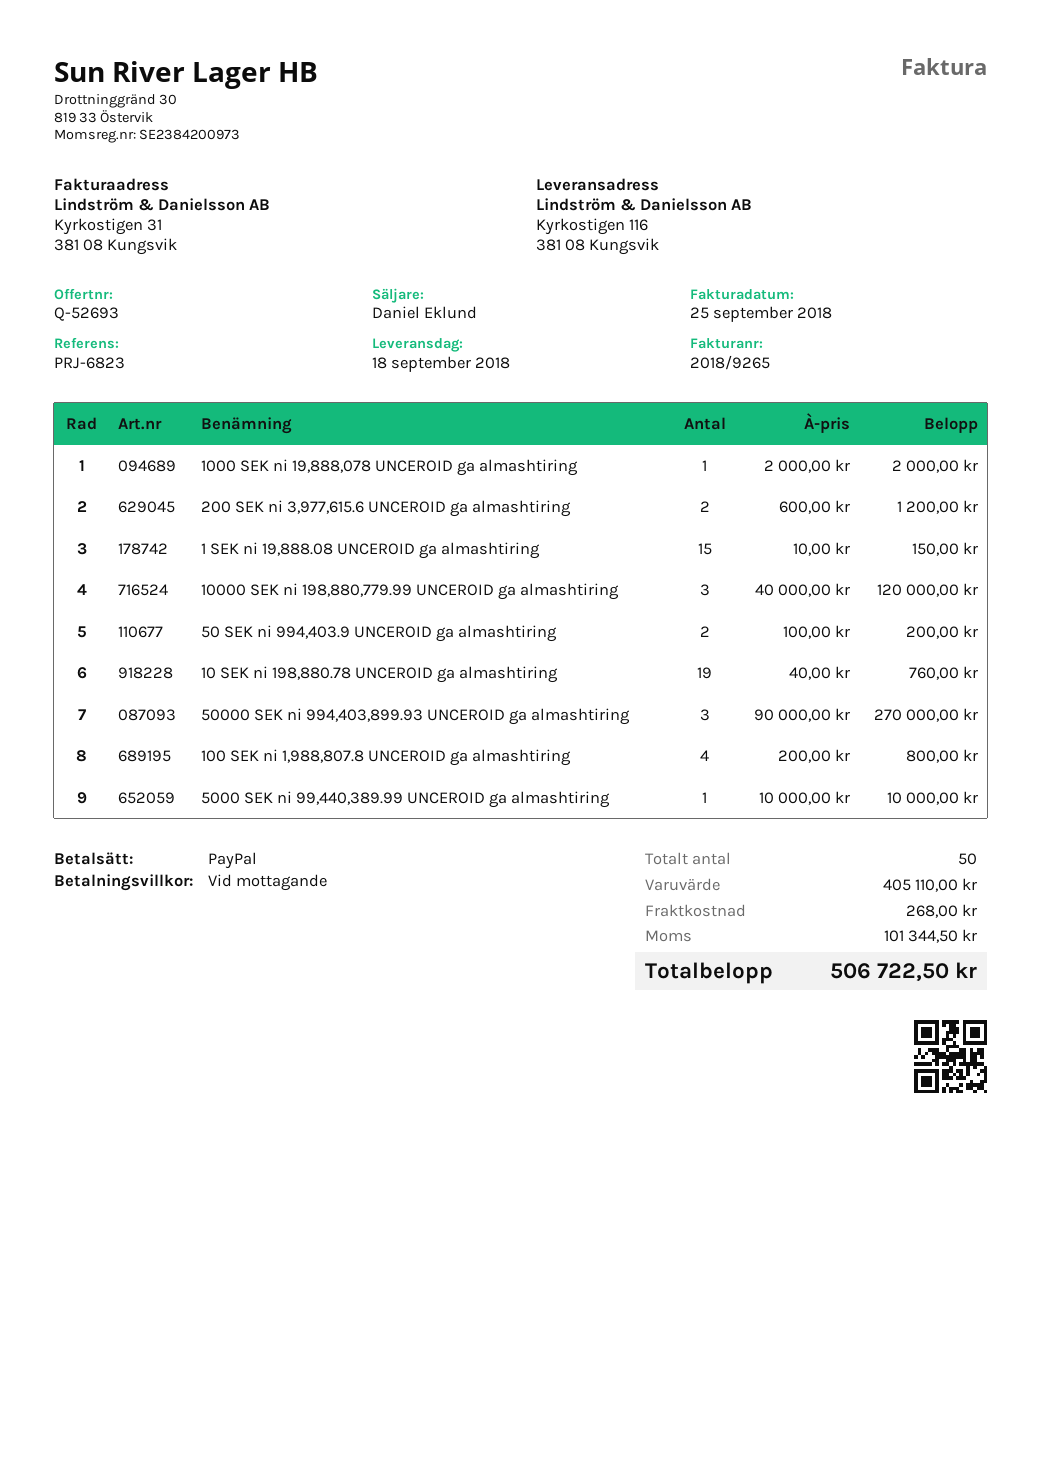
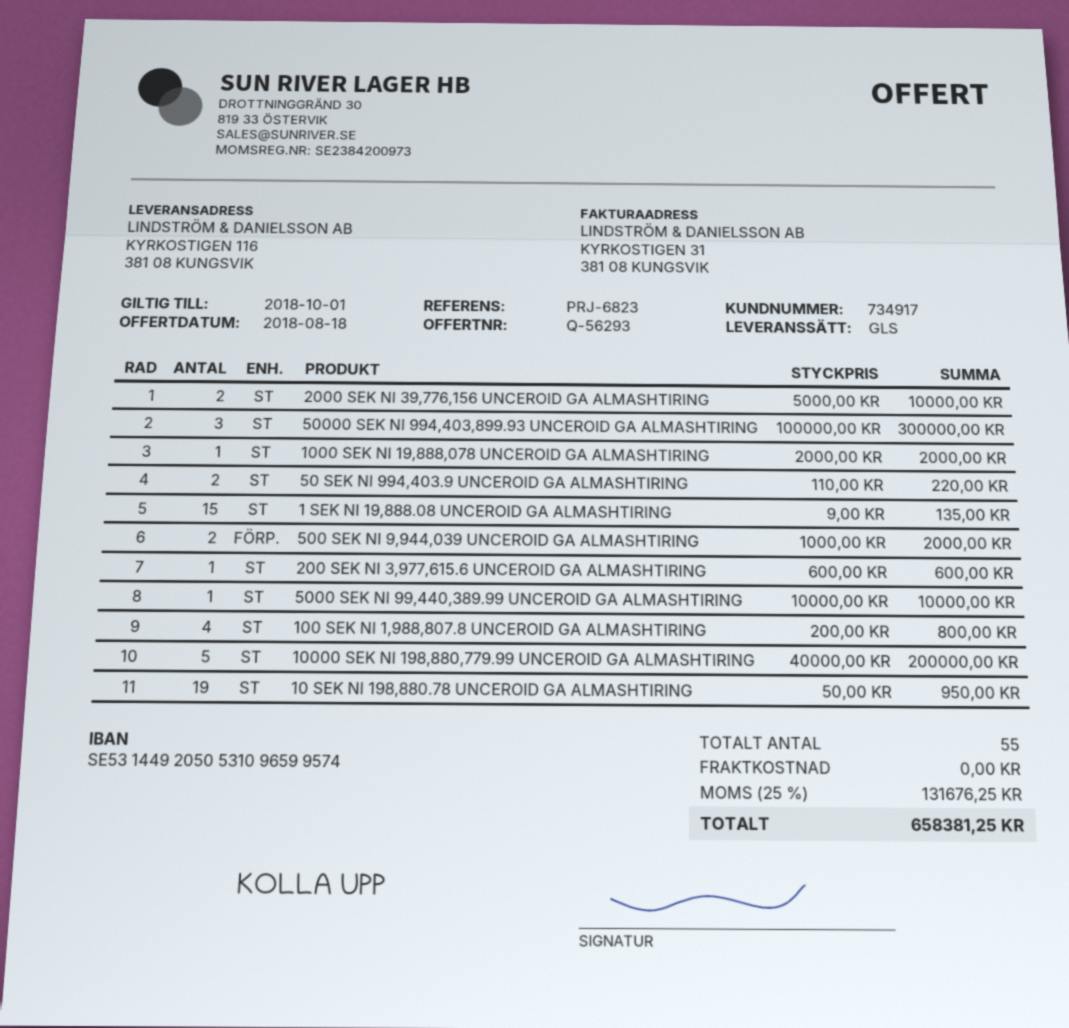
quote number: Q-52693 -> Q-56293
200 SEK ni 3,977,615.6 UNCEROID ga almashtiring: 2 x 600.00 = 1200.00 -> 1 x 600.00 = 600.00
1 SEK ni 19,888.08 UNCEROID ga almashtiring: 15 x 10.00 = 150.00 -> 15 x 9.00 = 135.00
10000 SEK ni 198,880,779.99 UNCEROID ga almashtiring: 3 x 40000.00 = 120000.00 -> 5 x 40000.00 = 200000.00
50 SEK ni 994,403.9 UNCEROID ga almashtiring: 2 x 100.00 = 200.00 -> 2 x 110.00 = 220.00
10 SEK ni 198,880.78 UNCEROID ga almashtiring: 19 x 40.00 = 760.00 -> 19 x 50.00 = 950.00
50000 SEK ni 994,403,899.93 UNCEROID ga almashtiring: 3 x 90000.00 = 270000.00 -> 3 x 100000.00 = 300000.00
2000 SEK NI 39,776,156 UNCEROID GA ALMASHTIRING: none -> 2 x 5000.00 = 10000.00
500 SEK NI 9,944,039 UNCEROID GA ALMASHTIRING: none -> 2 x 1000.00 = 2000.00
total quantity: 50 -> 55
shipping: 268.00 -> 0.00
tax: 101344.50 -> 131676.25
total: 506722.50 -> 658381.25

